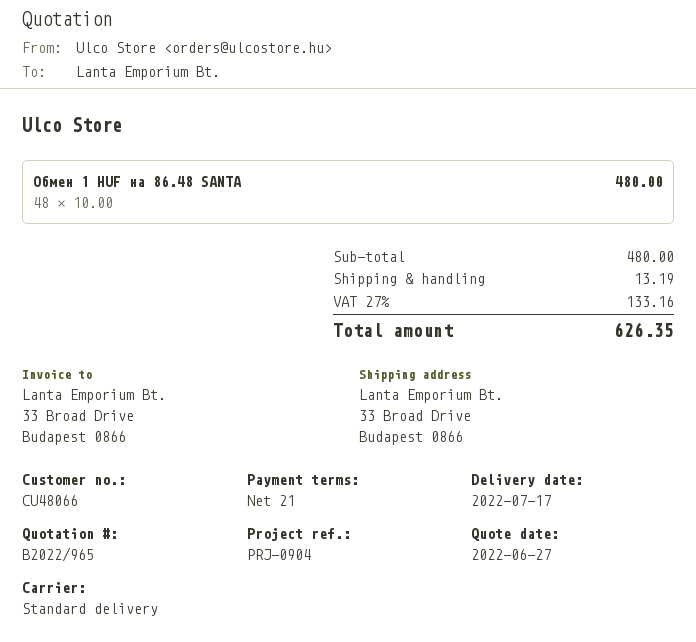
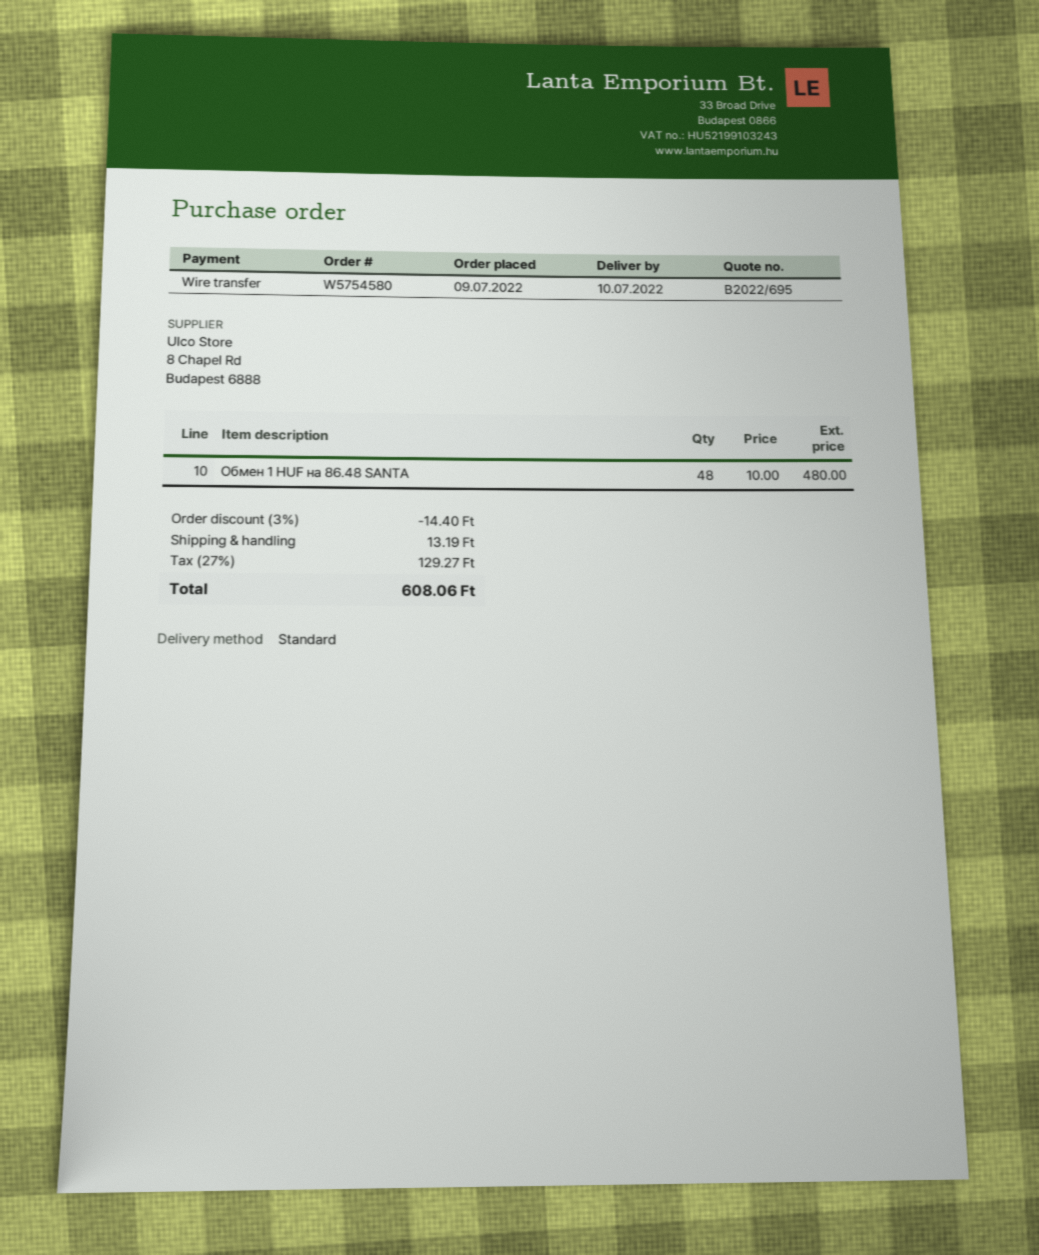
quote number: B2022/965 -> B2022/695
delivery date: 2022-07-17 -> 2022-07-10
discount: none -> 3% = 14.40
tax: 27% = 133.16 -> 27% = 129.27
total: 626.35 -> 608.06

